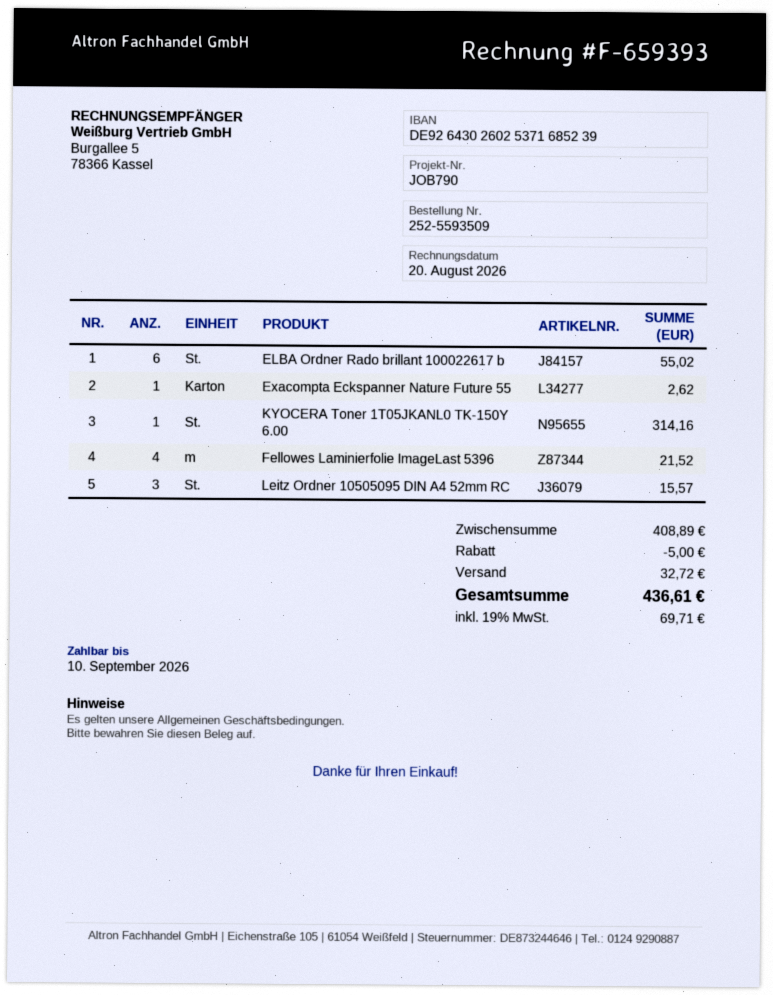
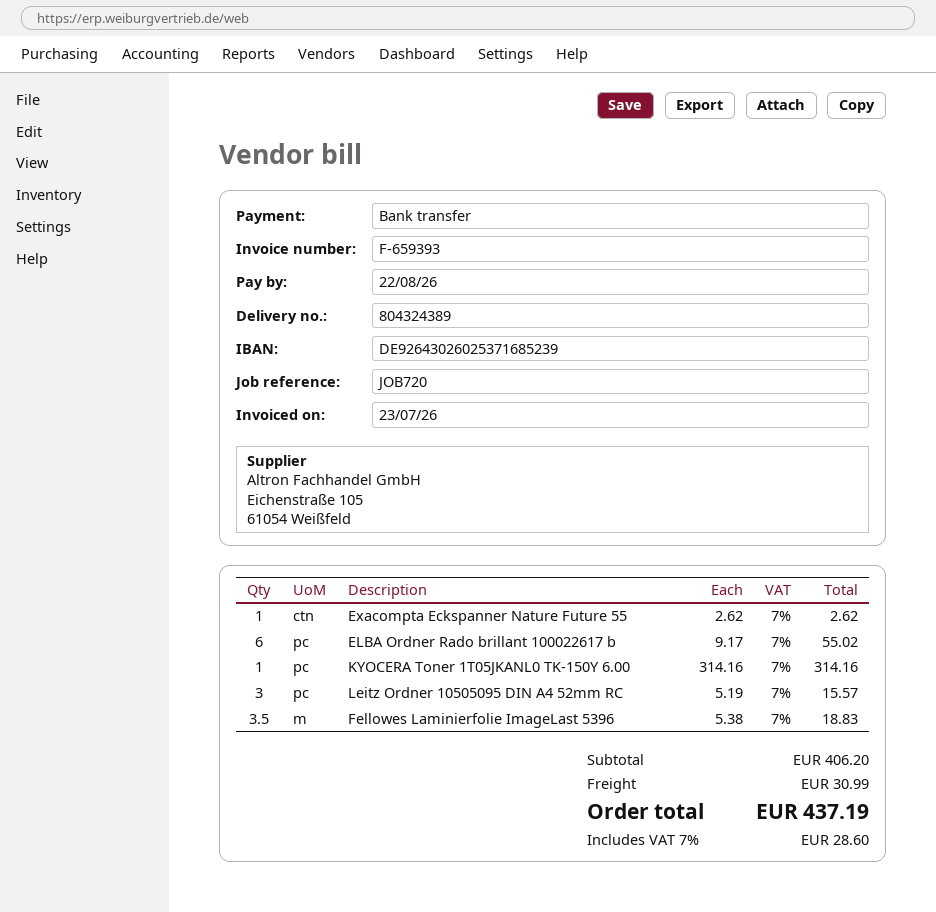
invoice date: 2026-08-20 -> 2026-07-23
due date: 2026-09-10 -> 2026-08-22
reference: JOB790 -> JOB720
Fellowes Laminierfolie ImageLast 5396: 4 for 21.52 -> 3.5 for 18.83
subtotal: 408.89 -> 406.20
discount: 5.00 -> none
shipping: 32.72 -> 30.99
tax: 19% = 69.71 -> 7% = 28.60
total: 436.61 -> 437.19

